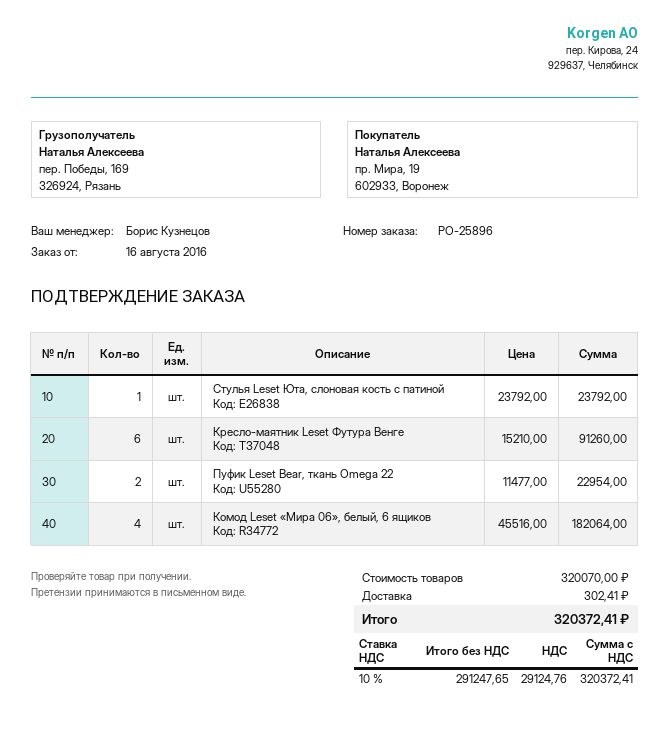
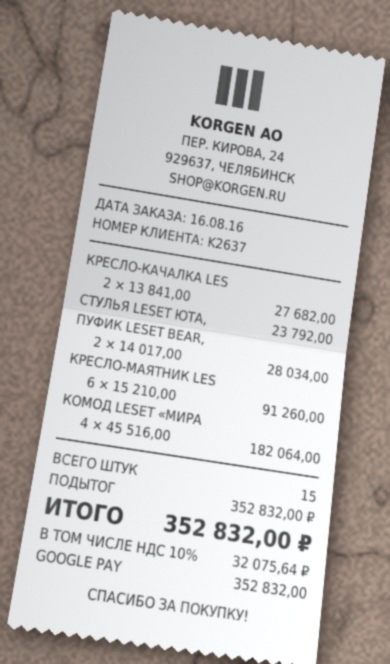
Пуфик Leset Bear, ткань Omega 22: 2 x 11477.00 = 22954.00 -> 2 x 14017.00 = 28034.00
КРЕСЛО-КАЧАЛКА LES: none -> 2 x 13841.00 = 27682.00
subtotal: 320070.00 -> 352832.00
shipping: 302.41 -> none
tax: 10% = 29124.76 -> 10% = 32075.64
total: 320372.41 -> 352832.00

